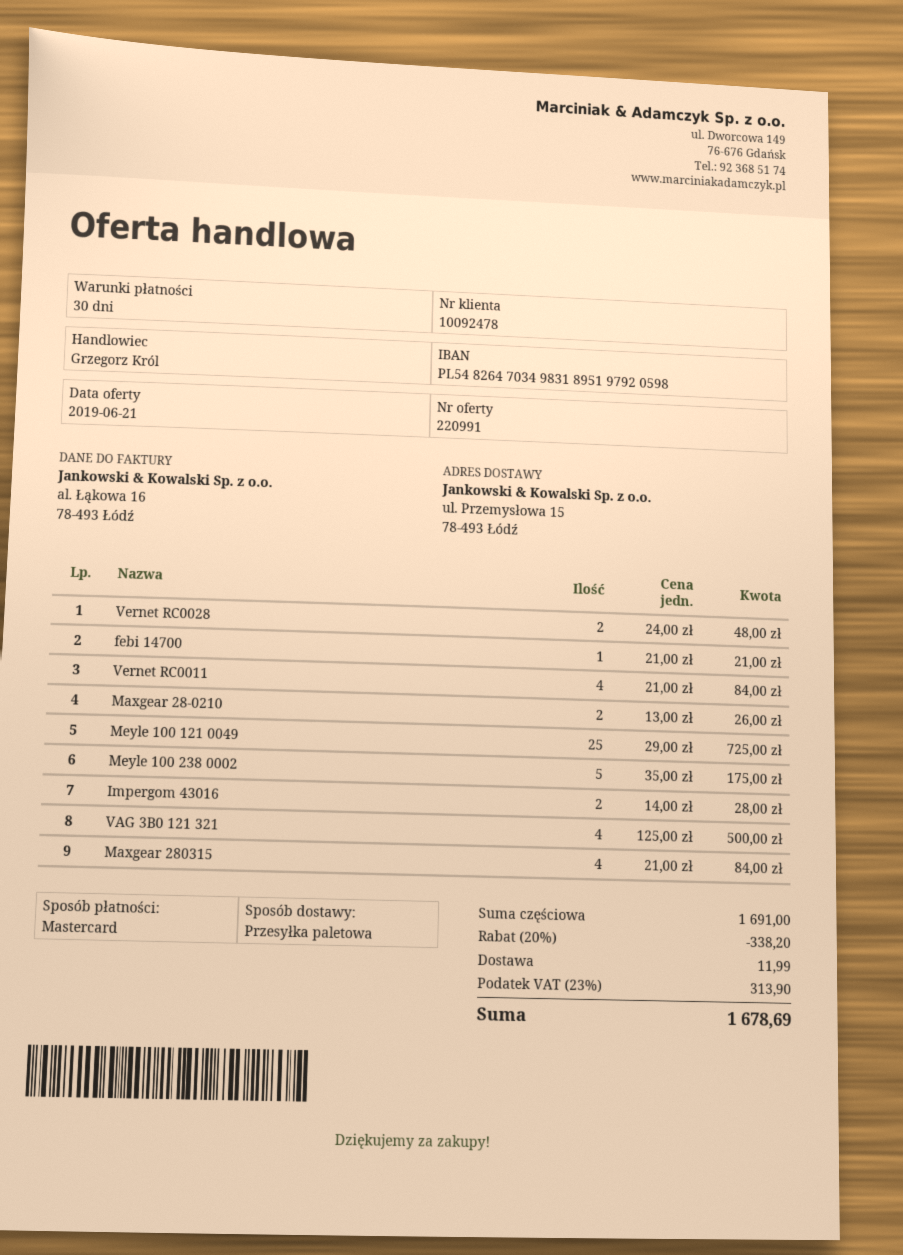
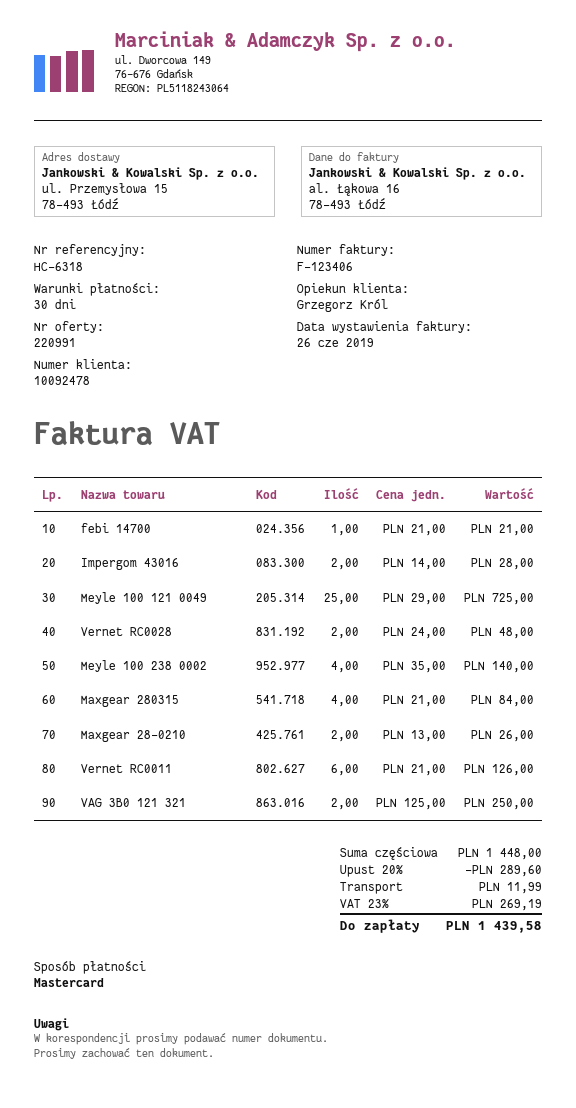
Vernet RC0011: 4 x 21.00 = 84.00 -> 6 x 21.00 = 126.00
Meyle 100 238 0002: 5 x 35.00 = 175.00 -> 4 x 35.00 = 140.00
VAG 3B0 121 321: 4 x 125.00 = 500.00 -> 2 x 125.00 = 250.00
subtotal: 1691.00 -> 1448.00
discount: 20% = 338.20 -> 20% = 289.60
tax: 23% = 313.90 -> 23% = 269.19
total: 1678.69 -> 1439.58

